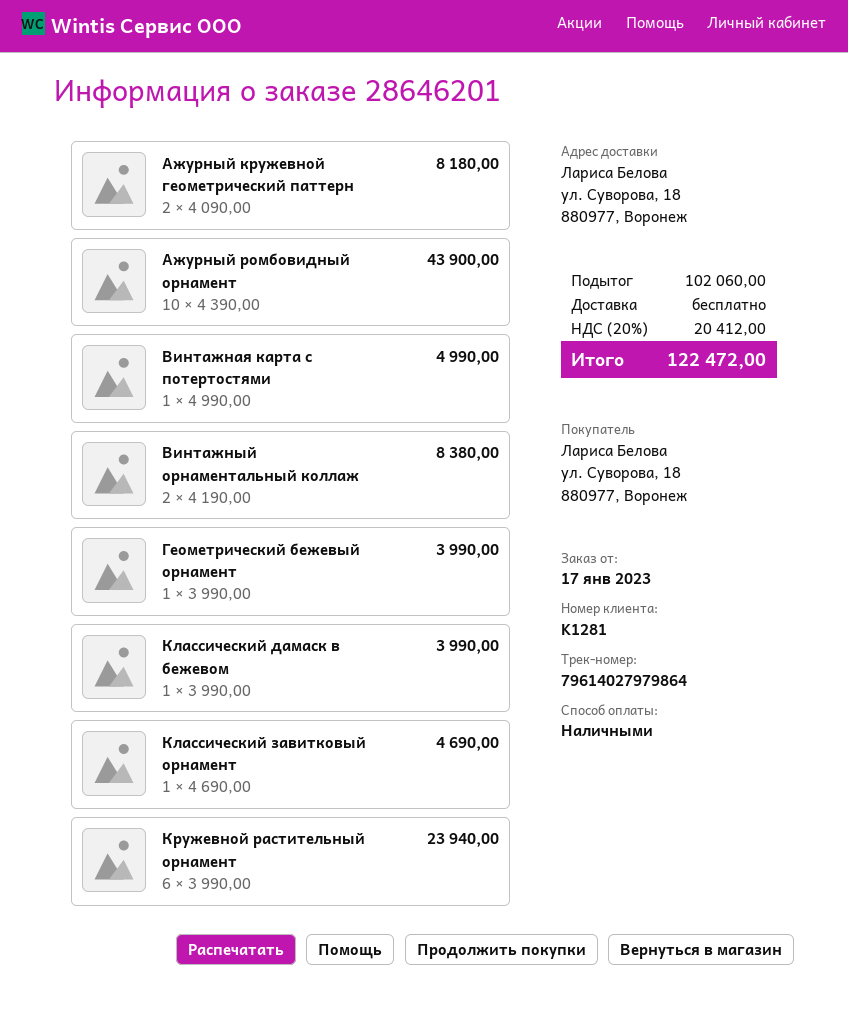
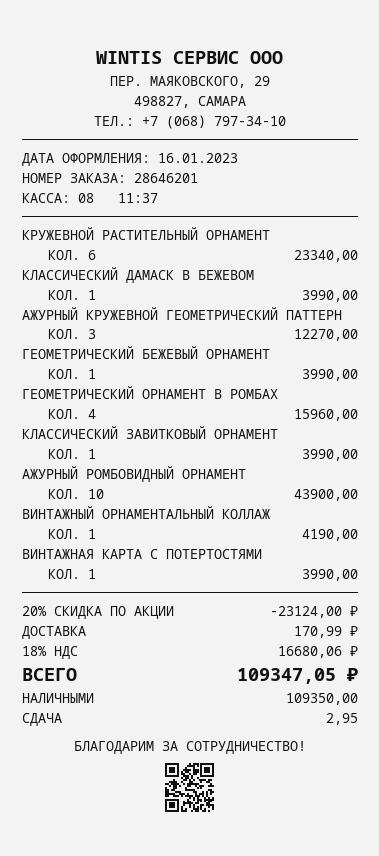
order date: 2023-01-17 -> 2023-01-16
Ажурный кружевной геометрический паттерн: 2 for 8180.00 -> 3 for 12270.00
Винтажная карта с потертостями: 1 for 4990.00 -> 1 for 3990.00
Винтажный орнаментальный коллаж: 2 for 8380.00 -> 1 for 4190.00
Классический завитковый орнамент: 1 for 4690.00 -> 1 for 3990.00
Кружевной растительный орнамент: 6 for 23940.00 -> 6 for 23340.00
ГЕОМЕТРИЧЕСКИЙ ОРНАМЕНТ В РОМБАХ: none -> 4 for 15960.00
discount: none -> 20% = 23124.00
shipping: 0.00 -> 170.99
tax: 20% = 20412.00 -> 18% = 16680.06
total: 122472.00 -> 109347.05

